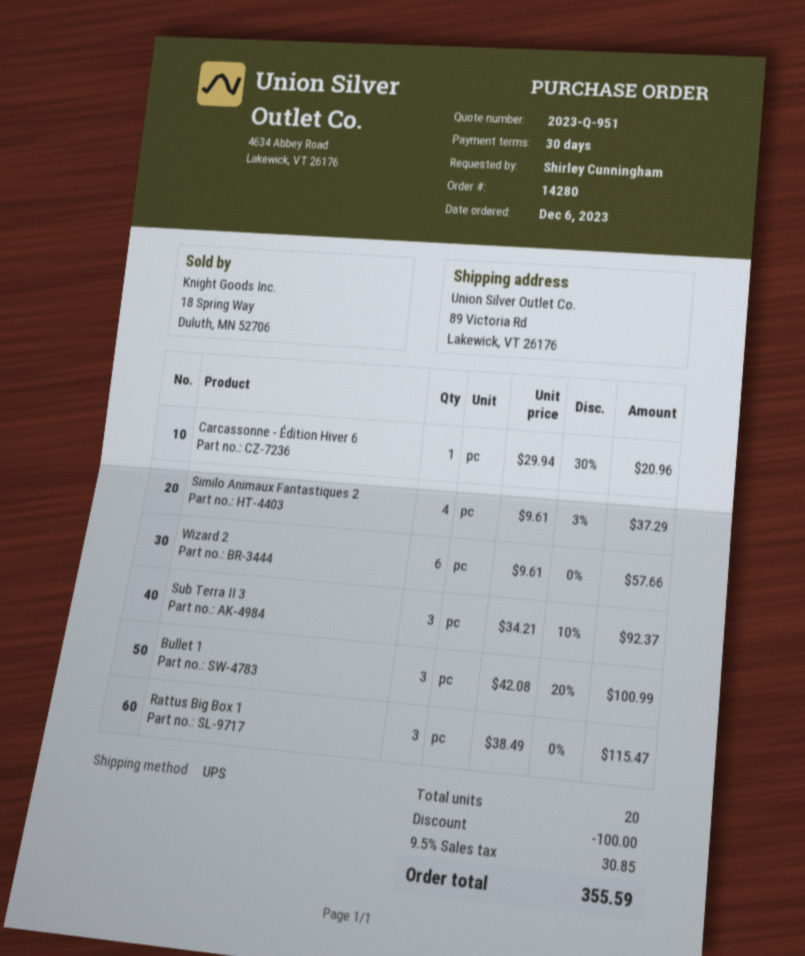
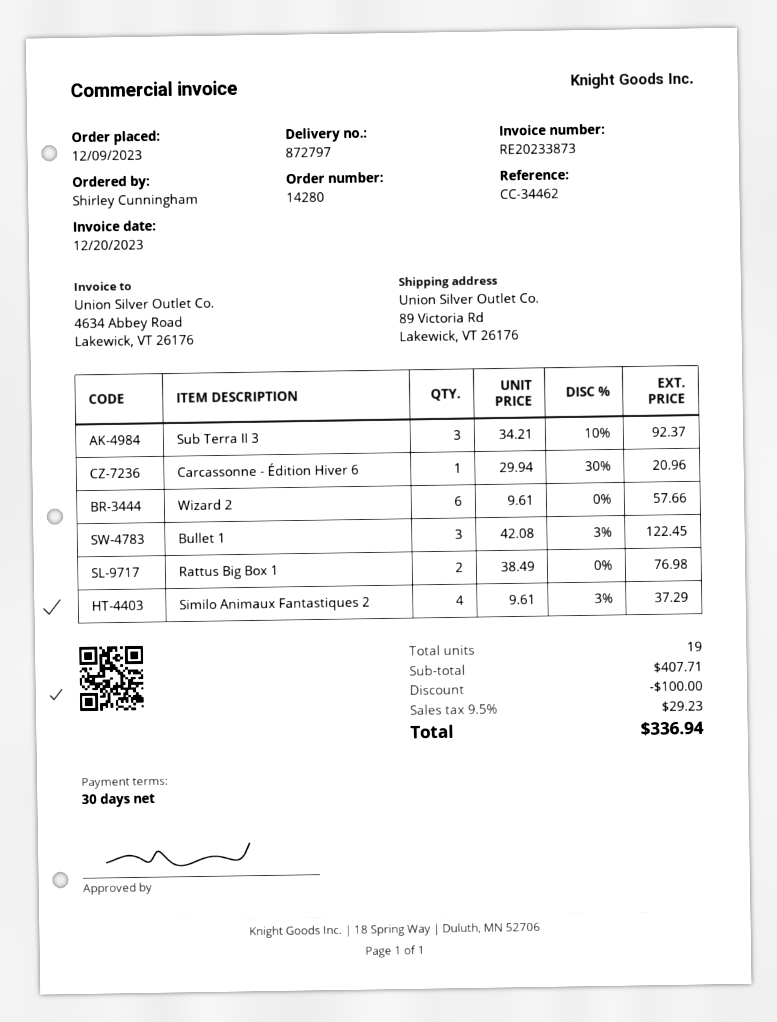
order date: 2023-12-06 -> 2023-12-09
Bullet 1: 3 x 42.08 - 20% = 100.99 -> 3 x 42.08 - 3% = 122.45
Rattus Big Box 1: 3 x 38.49 = 115.47 -> 2 x 38.49 = 76.98
total quantity: 20 -> 19
tax: 9.5% = 30.85 -> 9.5% = 29.23
total: 355.59 -> 336.94

